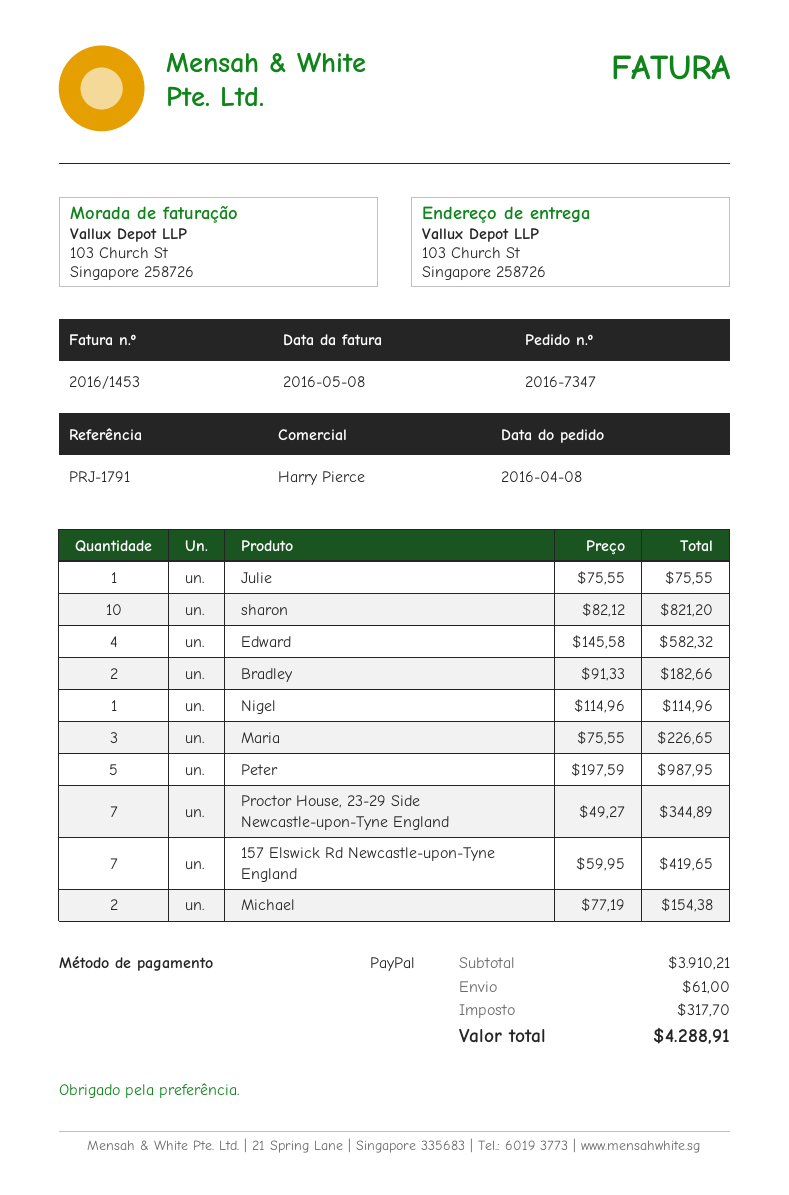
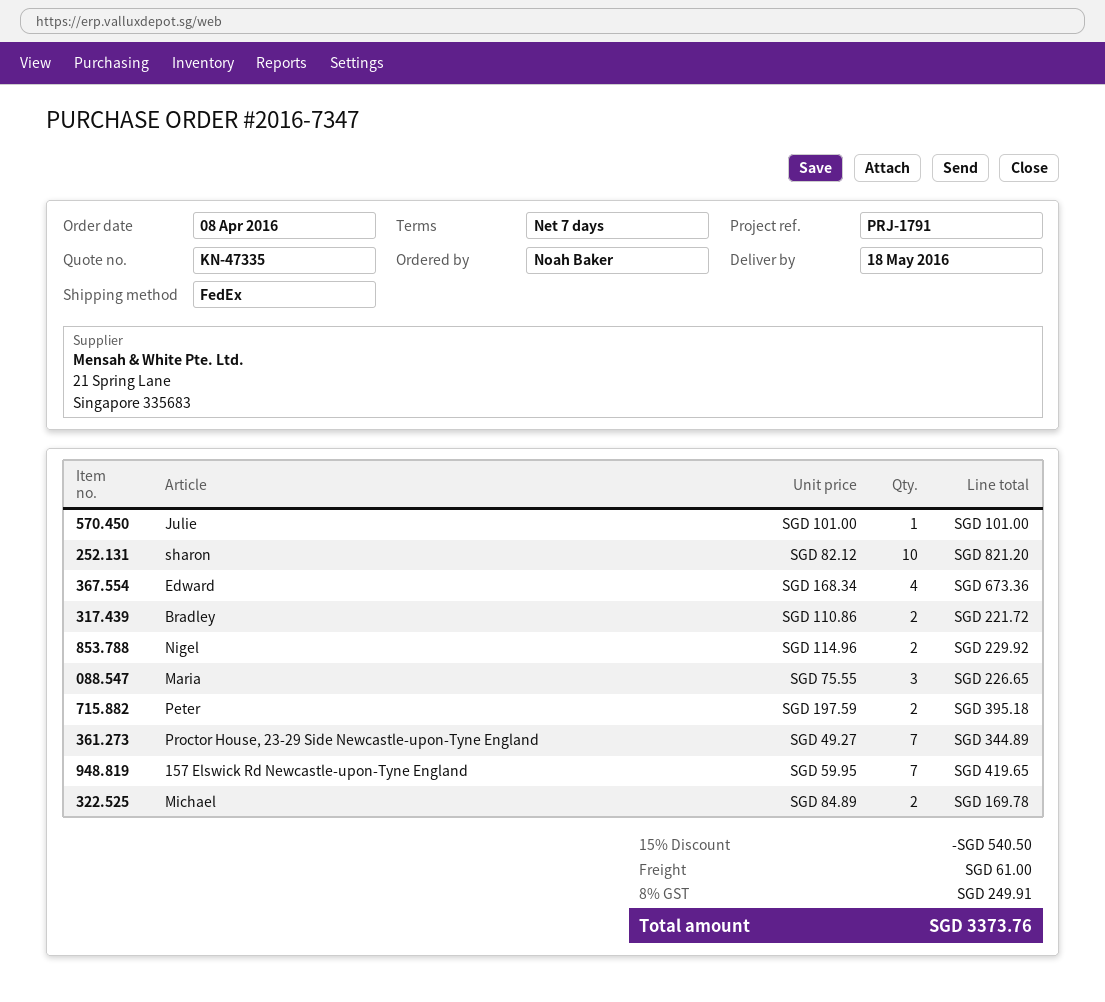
Julie: 1 x 75.55 = 75.55 -> 1 x 101.00 = 101.00
Edward: 4 x 145.58 = 582.32 -> 4 x 168.34 = 673.36
Bradley: 2 x 91.33 = 182.66 -> 2 x 110.86 = 221.72
Nigel: 1 x 114.96 = 114.96 -> 2 x 114.96 = 229.92
Peter: 5 x 197.59 = 987.95 -> 2 x 197.59 = 395.18
Michael: 2 x 77.19 = 154.38 -> 2 x 84.89 = 169.78
discount: none -> 15% = 540.50
tax: 317.70 -> 249.91
total: 4288.91 -> 3373.76

